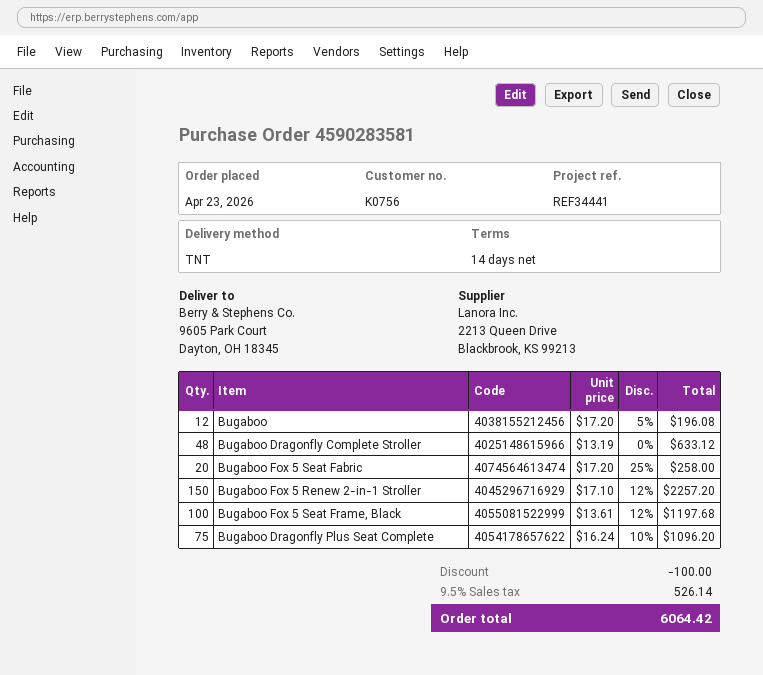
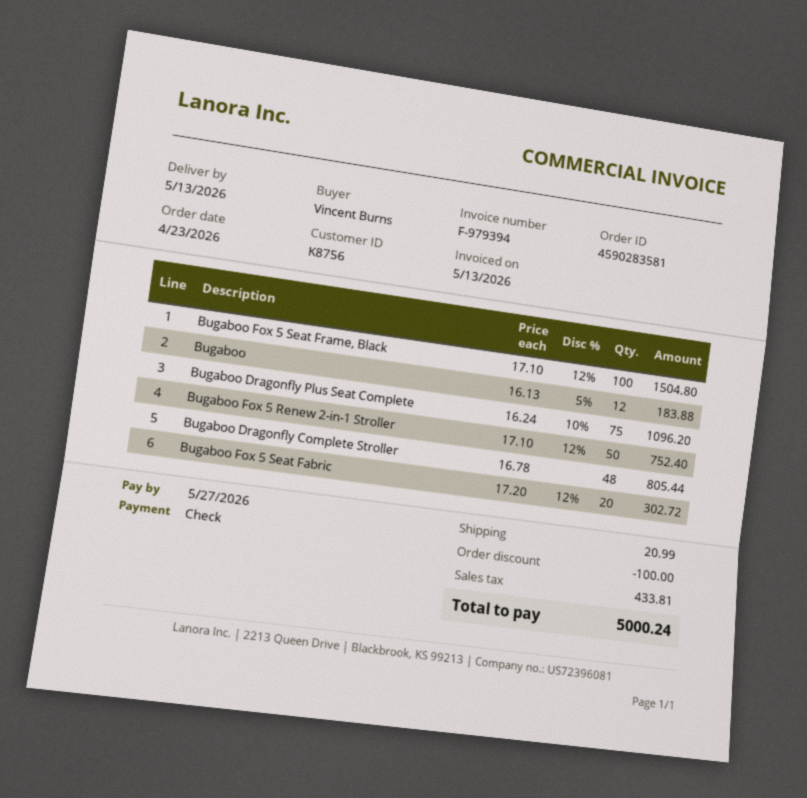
customer number: K0756 -> K8756
Bugaboo: 12 x 17.20 - 5% = 196.08 -> 12 x 16.13 - 5% = 183.88
Bugaboo Dragonfly Complete Stroller: 48 x 13.19 = 633.12 -> 48 x 16.78 = 805.44
Bugaboo Fox 5 Seat Fabric: 20 x 17.20 - 25% = 258.00 -> 20 x 17.20 - 12% = 302.72
Bugaboo Fox 5 Renew 2-in-1 Stroller: 150 x 17.10 - 12% = 2257.20 -> 50 x 17.10 - 12% = 752.40
Bugaboo Fox 5 Seat Frame, Black: 100 x 13.61 - 12% = 1197.68 -> 100 x 17.10 - 12% = 1504.80
shipping: none -> 20.99
tax: 526.14 -> 433.81
total: 6064.42 -> 5000.24

